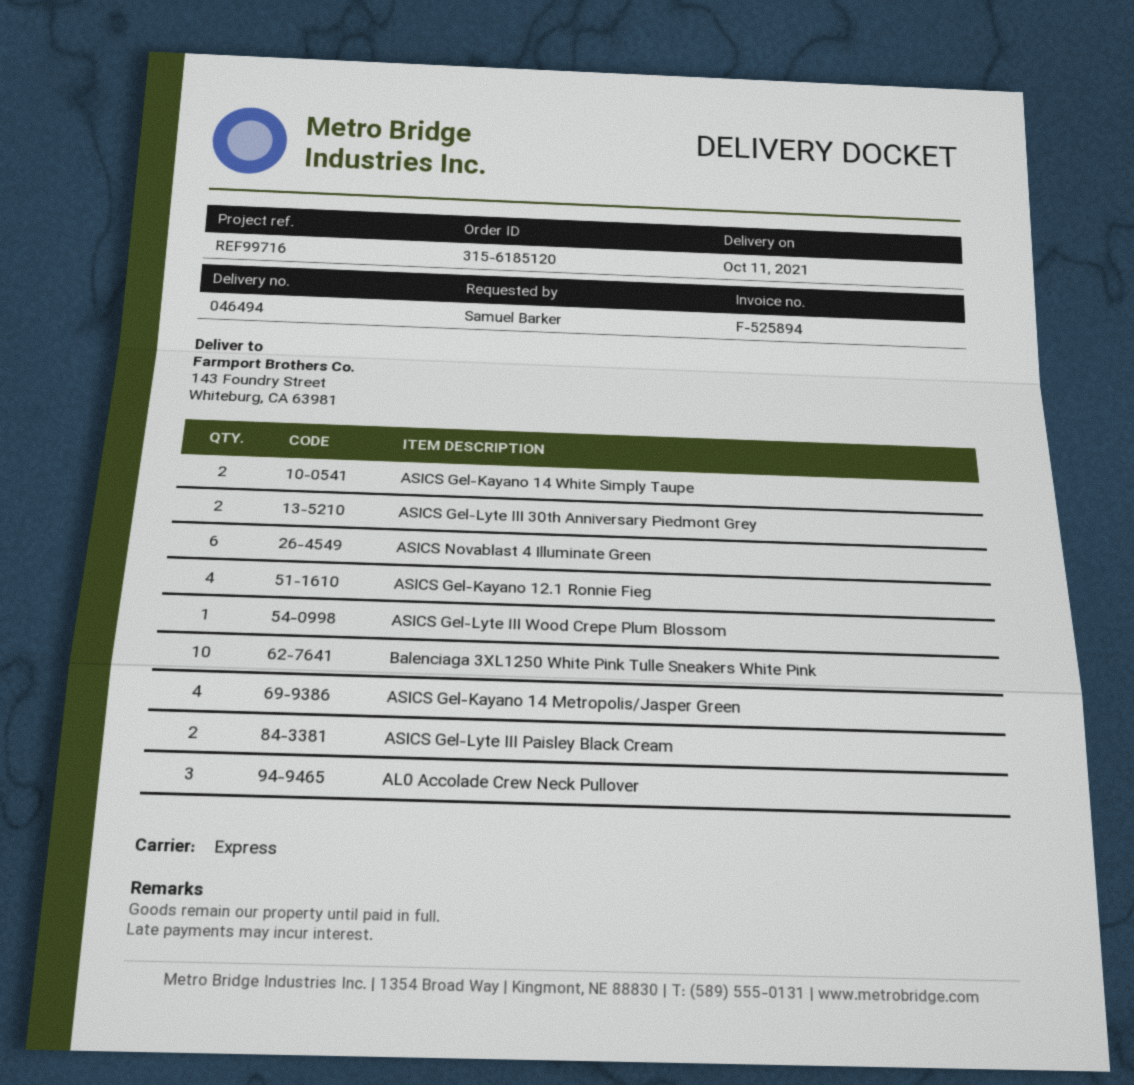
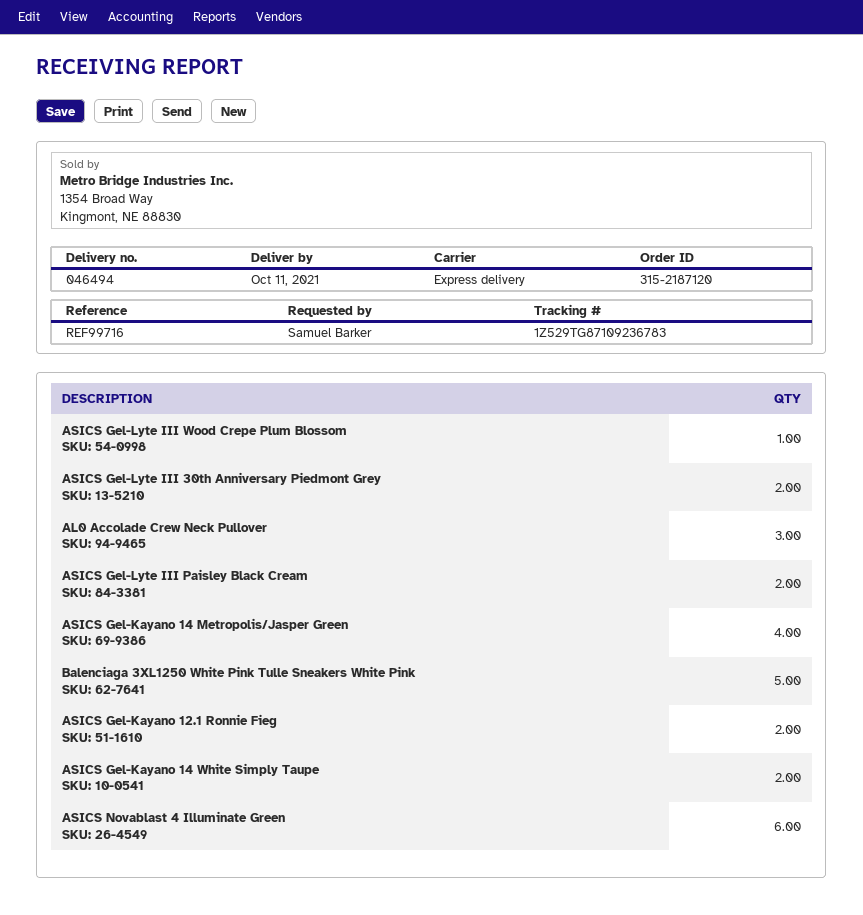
order number: 315-6185120 -> 315-2187120
ASICS Gel-Kayano 12.1 Ronnie Fieg: 4 -> 2
Balenciaga 3XL1250 White Pink Tulle Sneakers White Pink: 10 -> 5

